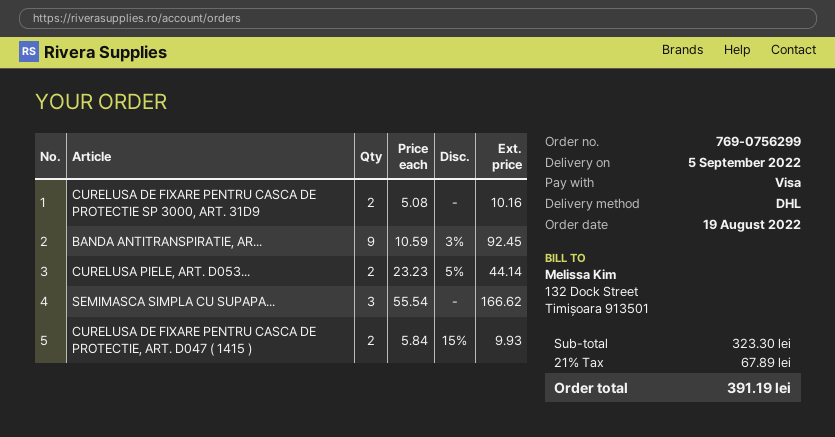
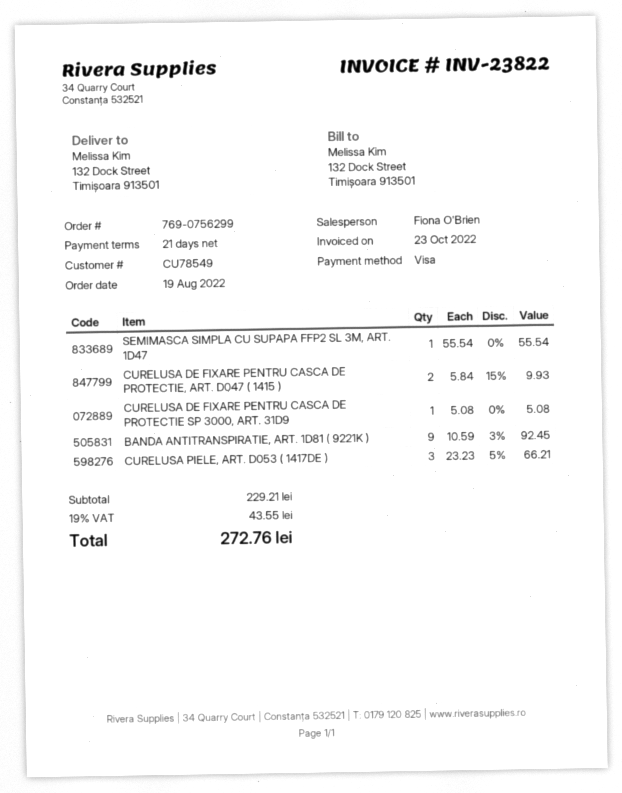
CURELUSA DE FIXARE PENTRU CASCA DE PROTECTIE SP 3000, ART. 31D9: 2 x 5.08 = 10.16 -> 1 x 5.08 = 5.08
CURELUSA PIELE, ART. D053...: 2 x 23.23 - 5% = 44.14 -> 3 x 23.23 - 5% = 66.21
SEMIMASCA SIMPLA CU SUPAPA...: 3 x 55.54 = 166.62 -> 1 x 55.54 = 55.54
subtotal: 323.30 -> 229.21
tax: 21% = 67.89 -> 19% = 43.55
total: 391.19 -> 272.76

